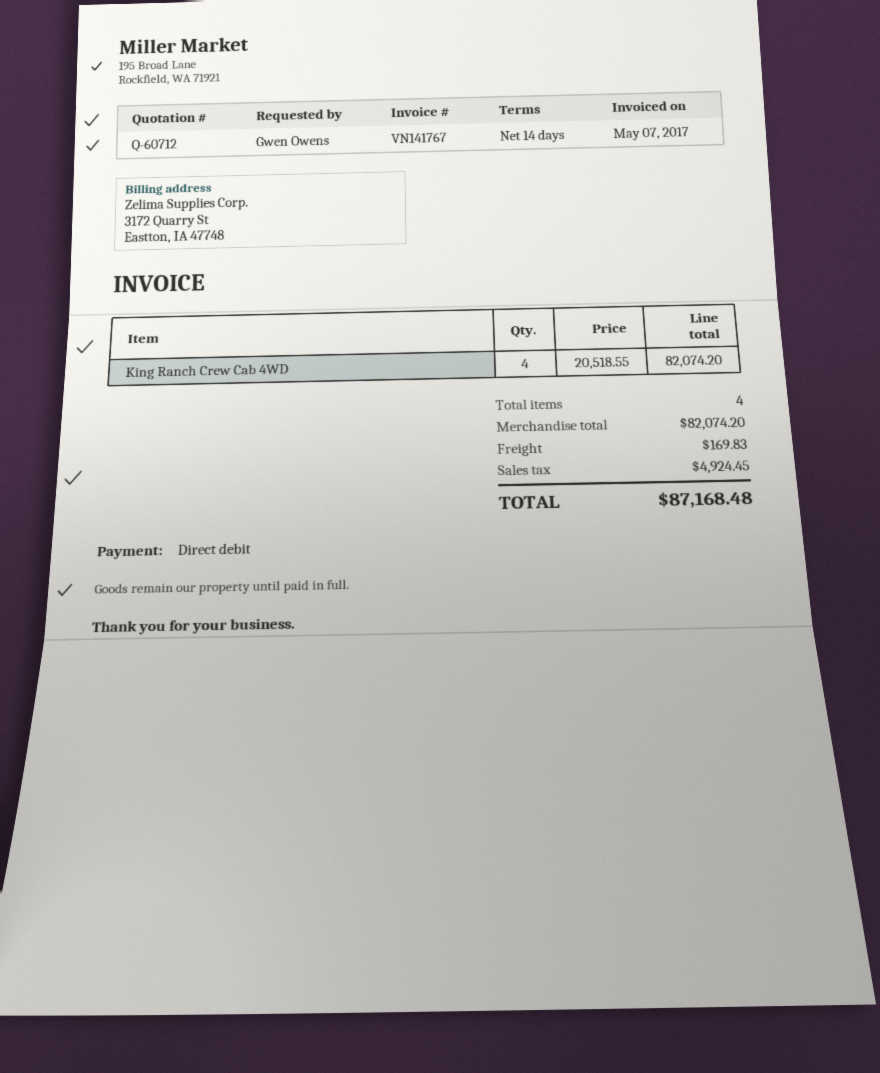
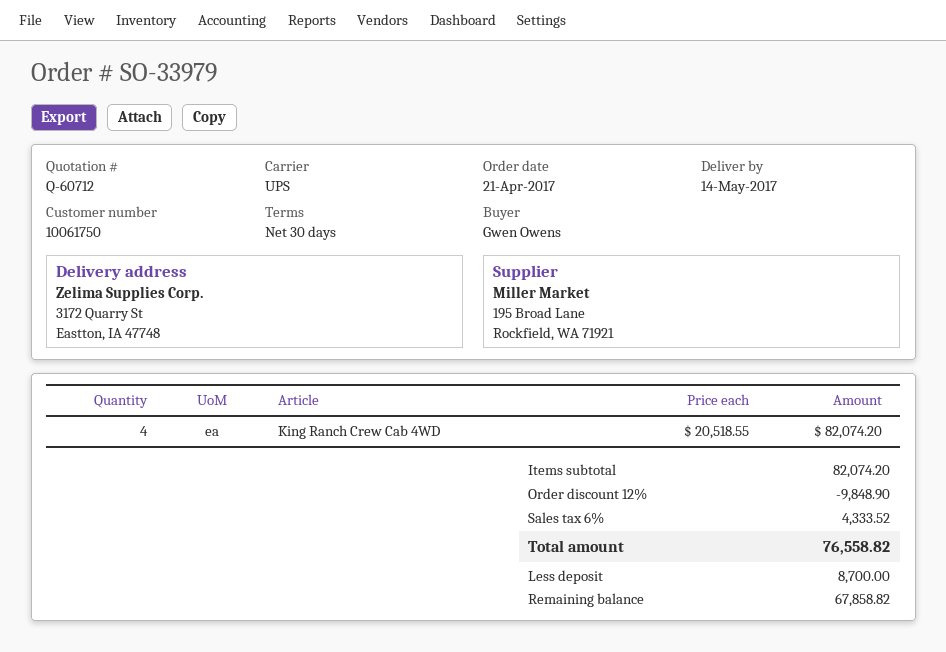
payment terms: 14 days -> 30 days
discount: none -> 12% = 9848.90
shipping: 169.83 -> none
tax: 4924.45 -> 4333.52
total: 87168.48 -> 76558.82

